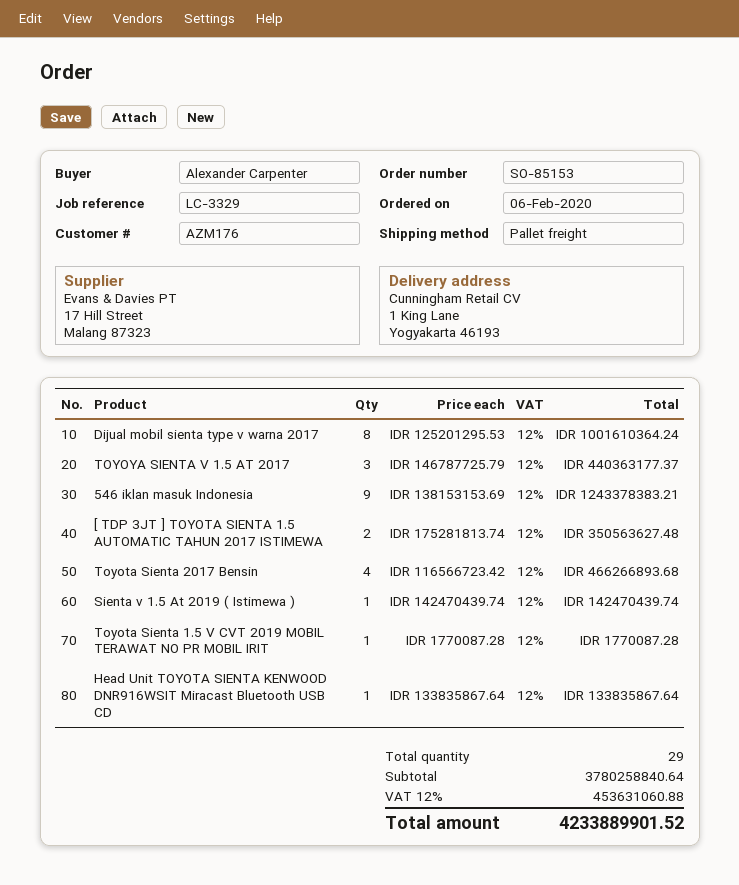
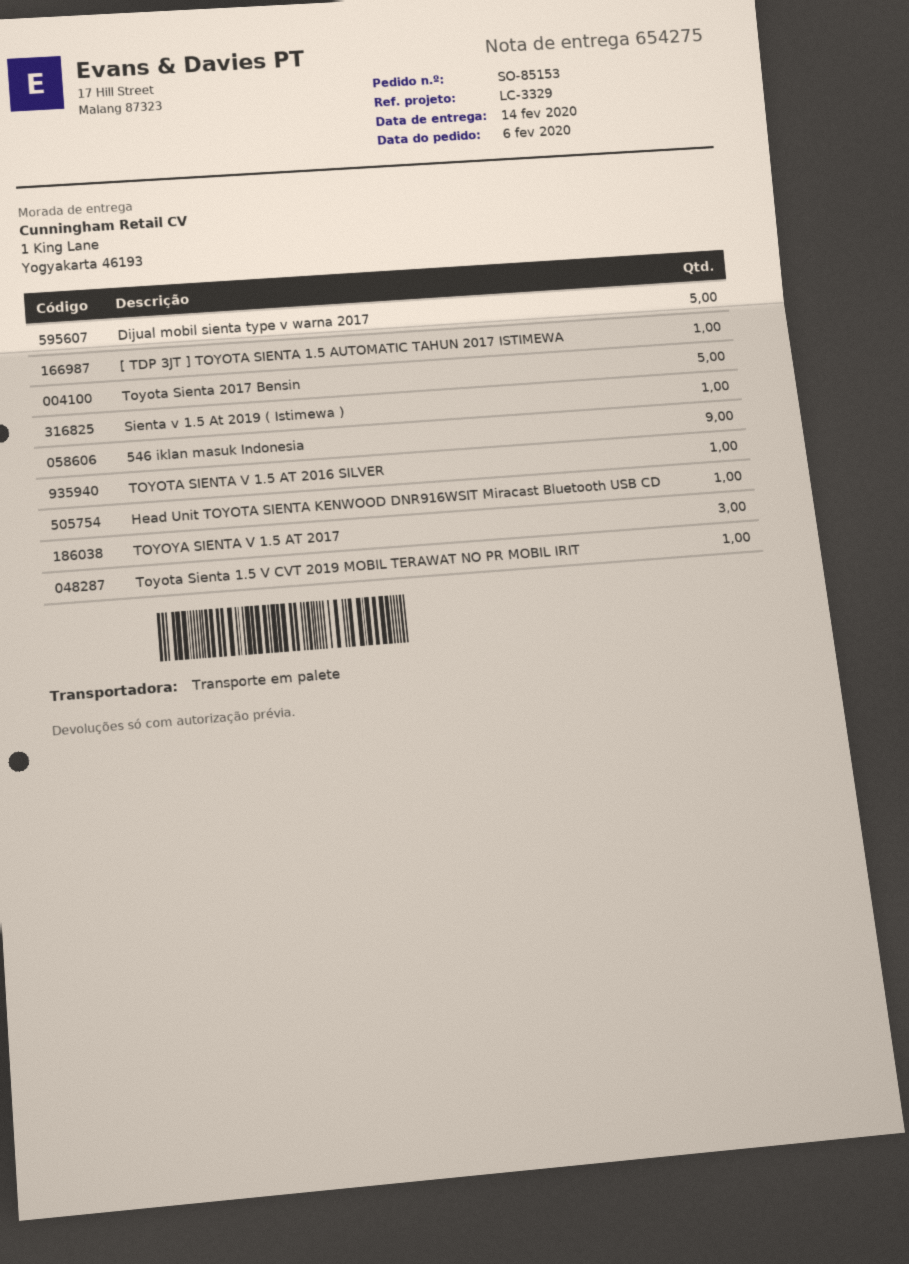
Dijual mobil sienta type v warna 2017: 8 -> 5
[ TDP 3JT ] TOYOTA SIENTA 1.5 AUTOMATIC TAHUN 2017 ISTIMEWA: 2 -> 1
Toyota Sienta 2017 Bensin: 4 -> 5
TOYOTA SIENTA V 1.5 AT 2016 SILVER: none -> 1

